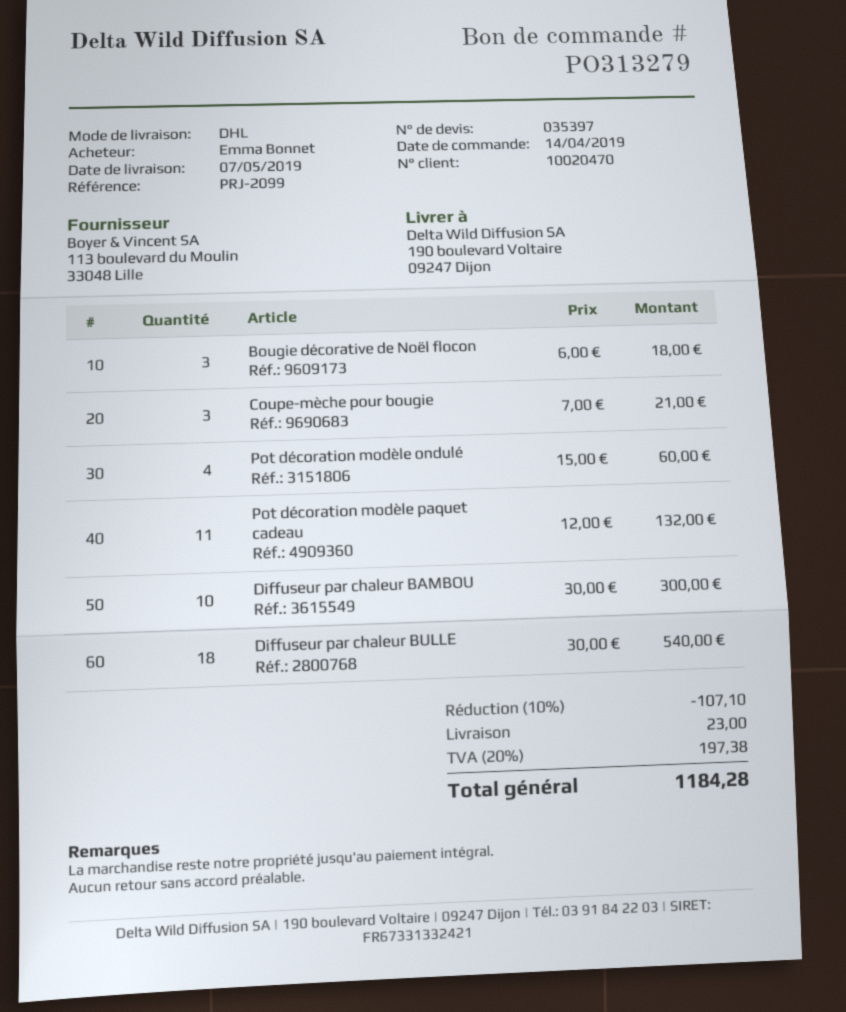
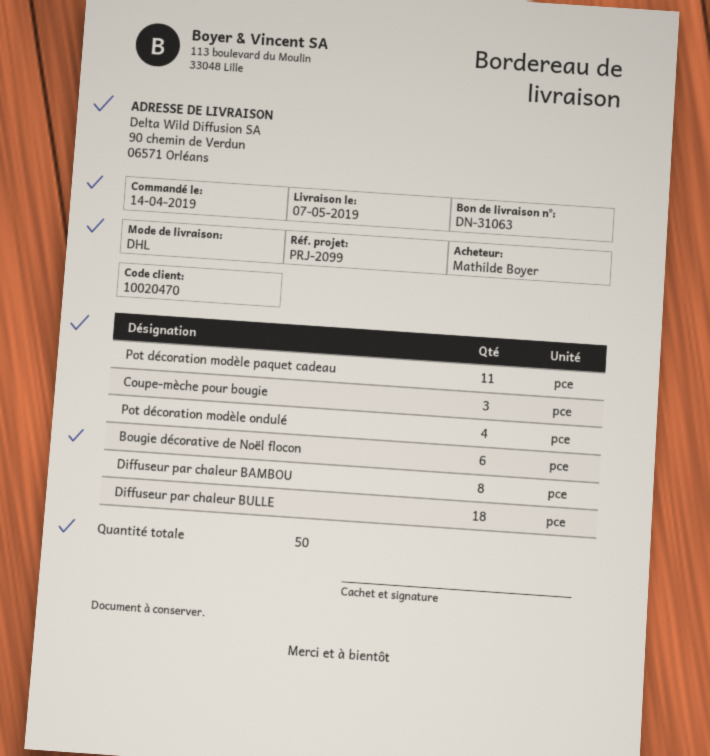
ordered by: Emma Bonnet -> Mathilde Boyer
ship to: 190 boulevard Voltaire, 09247 Dijon -> 90 chemin de Verdun, 06571 Orléans
Bougie décorative de Noël flocon: 3 -> 6
Diffuseur par chaleur BAMBOU: 10 -> 8

